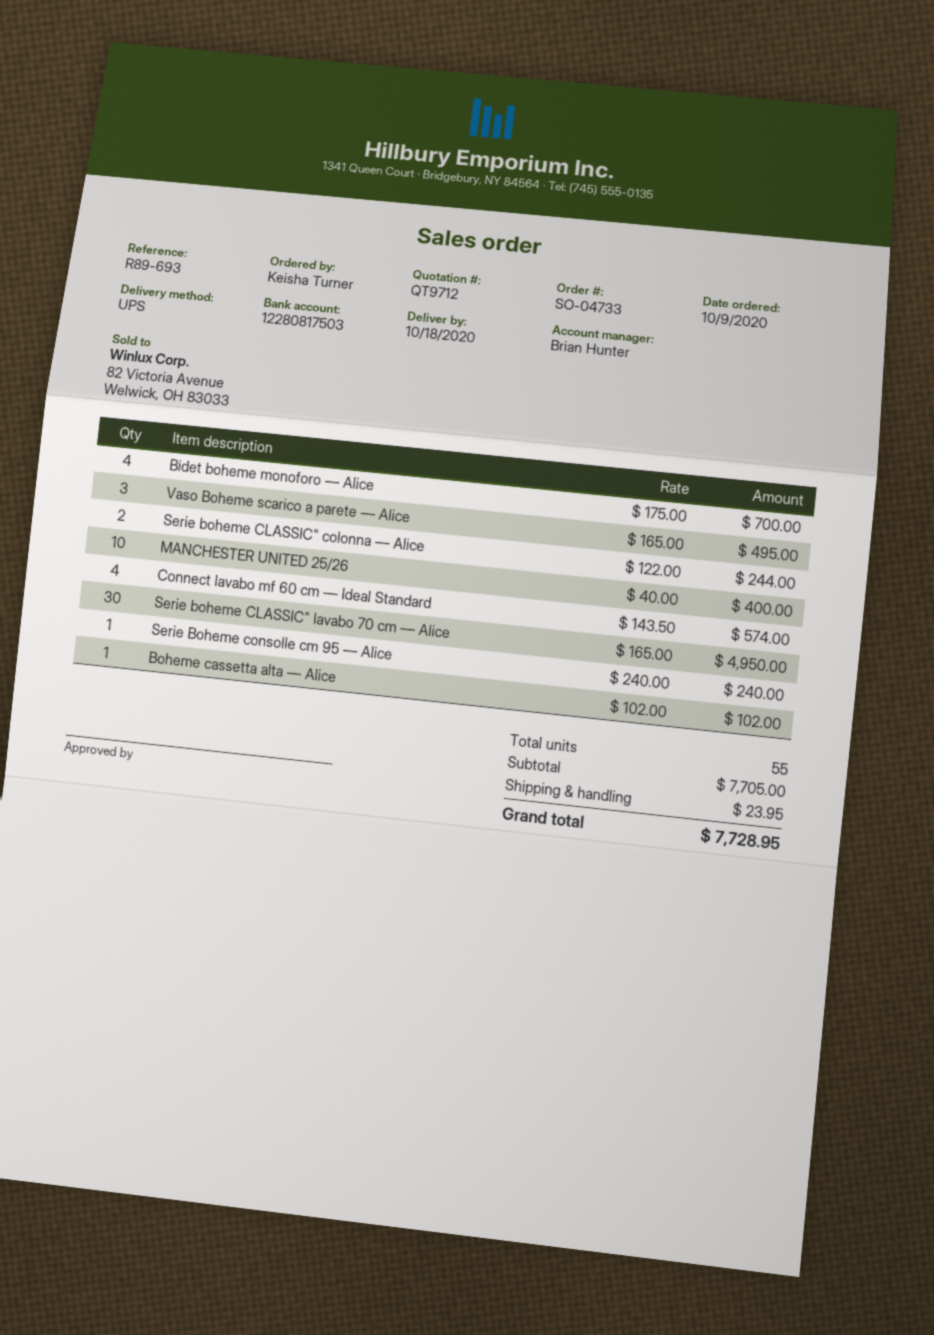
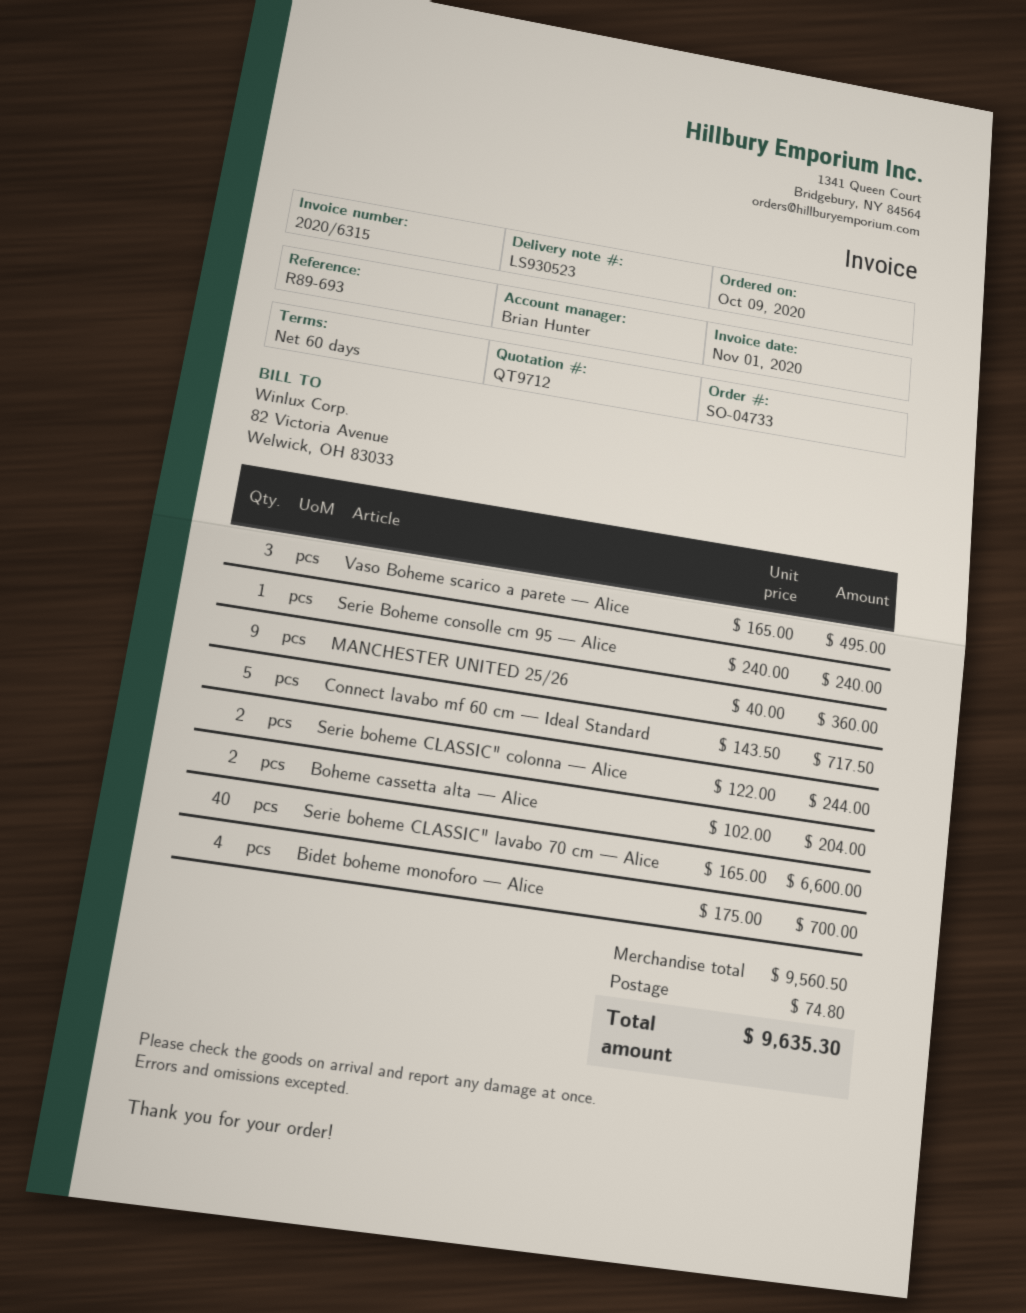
MANCHESTER UNITED 25/26: 10 x 40.00 = 400.00 -> 9 x 40.00 = 360.00
Connect lavabo mf 60 cm — Ideal Standard: 4 x 143.50 = 574.00 -> 5 x 143.50 = 717.50
Serie boheme CLASSIC" lavabo 70 cm — Alice: 30 x 165.00 = 4950.00 -> 40 x 165.00 = 6600.00
Boheme cassetta alta — Alice: 1 x 102.00 = 102.00 -> 2 x 102.00 = 204.00
subtotal: 7705.00 -> 9560.50
shipping: 23.95 -> 74.80
total: 7728.95 -> 9635.30

